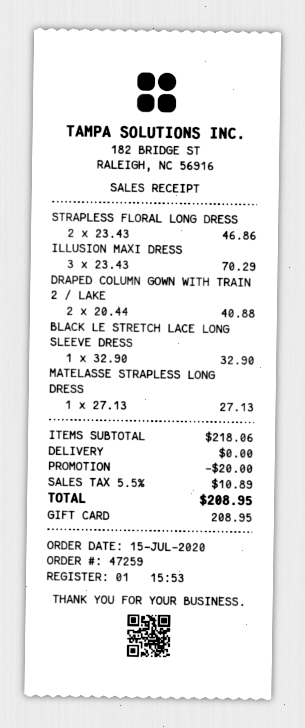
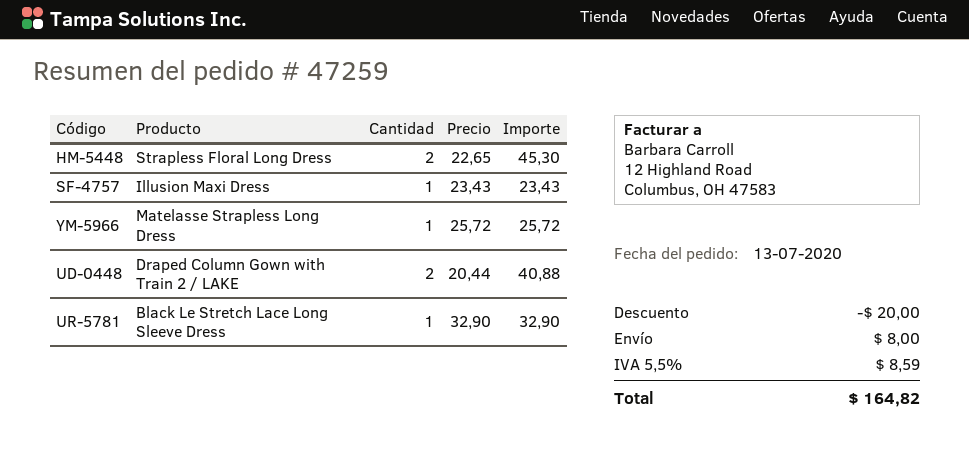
order date: 2020-07-15 -> 2020-07-13
STRAPLESS FLORAL LONG DRESS: 2 x 23.43 = 46.86 -> 2 x 22.65 = 45.30
ILLUSION MAXI DRESS: 3 x 23.43 = 70.29 -> 1 x 23.43 = 23.43
MATELASSE STRAPLESS LONG DRESS: 1 x 27.13 = 27.13 -> 1 x 25.72 = 25.72
shipping: 0.00 -> 8.00
tax: 5.5% = 10.89 -> 5.5% = 8.59
total: 208.95 -> 164.82

